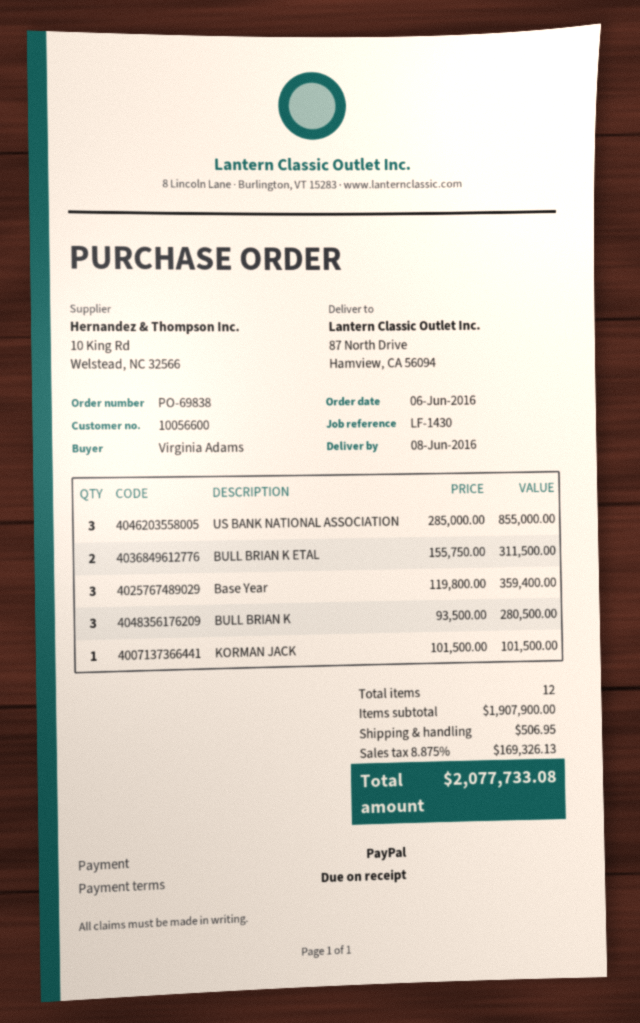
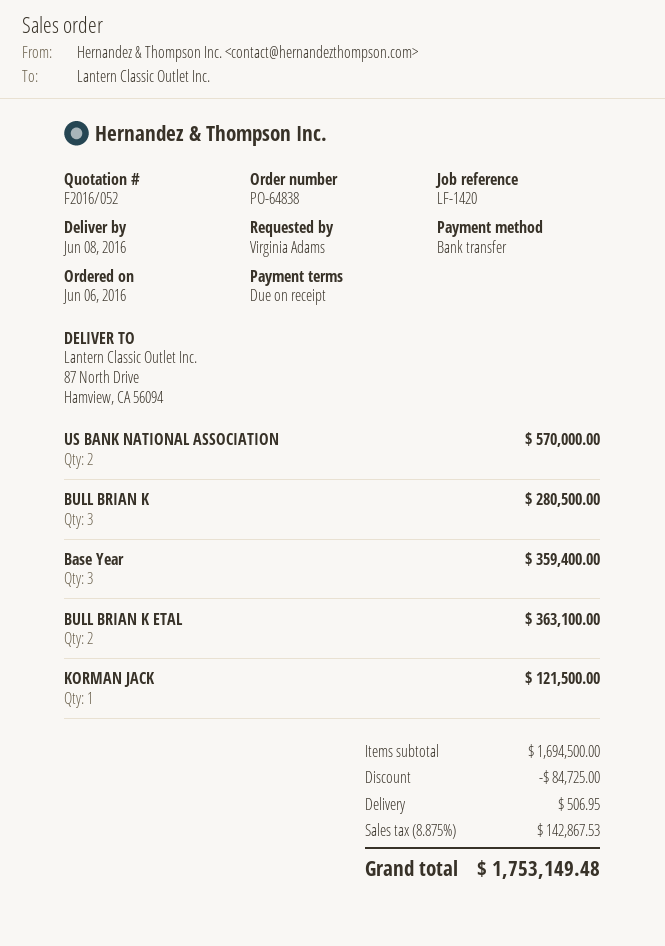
order number: PO-69838 -> PO-64838
reference: LF-1430 -> LF-1420
payment method: PayPal -> bank transfer
US BANK NATIONAL ASSOCIATION: 3 for 855000.00 -> 2 for 570000.00
BULL BRIAN K ETAL: 2 for 311500.00 -> 2 for 363100.00
KORMAN JACK: 1 for 101500.00 -> 1 for 121500.00
subtotal: 1907900.00 -> 1694500.00
discount: none -> 84725.00
tax: 8.875% = 169326.13 -> 8.875% = 142867.53
total: 2077733.08 -> 1753149.48

